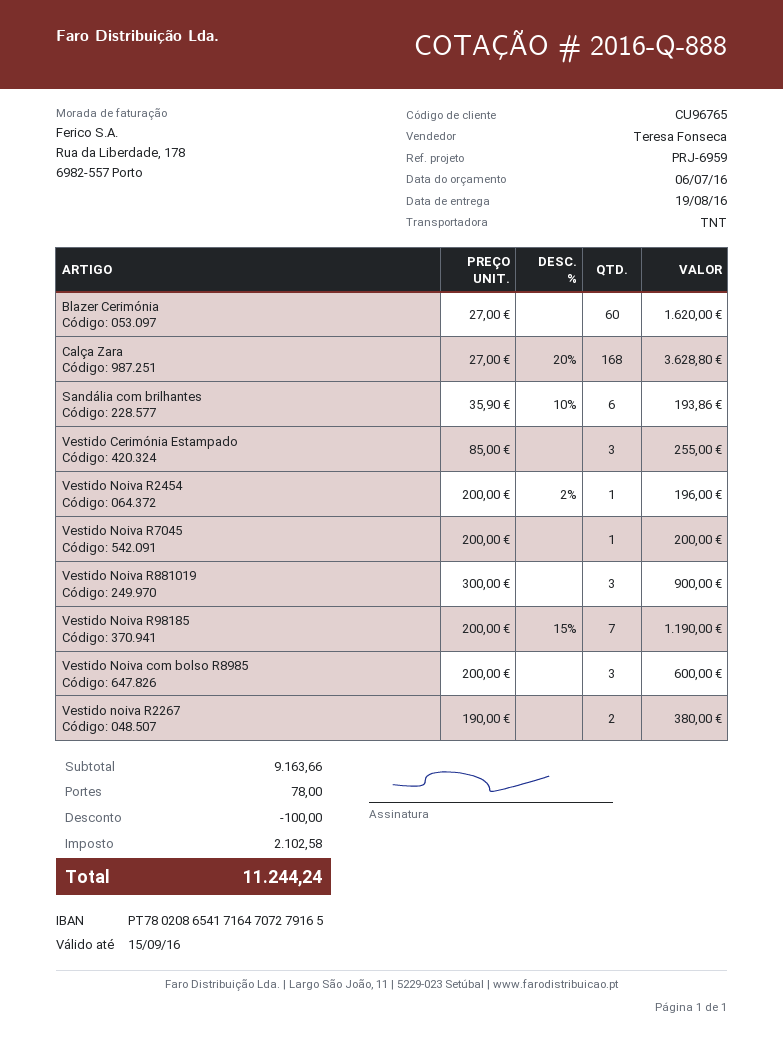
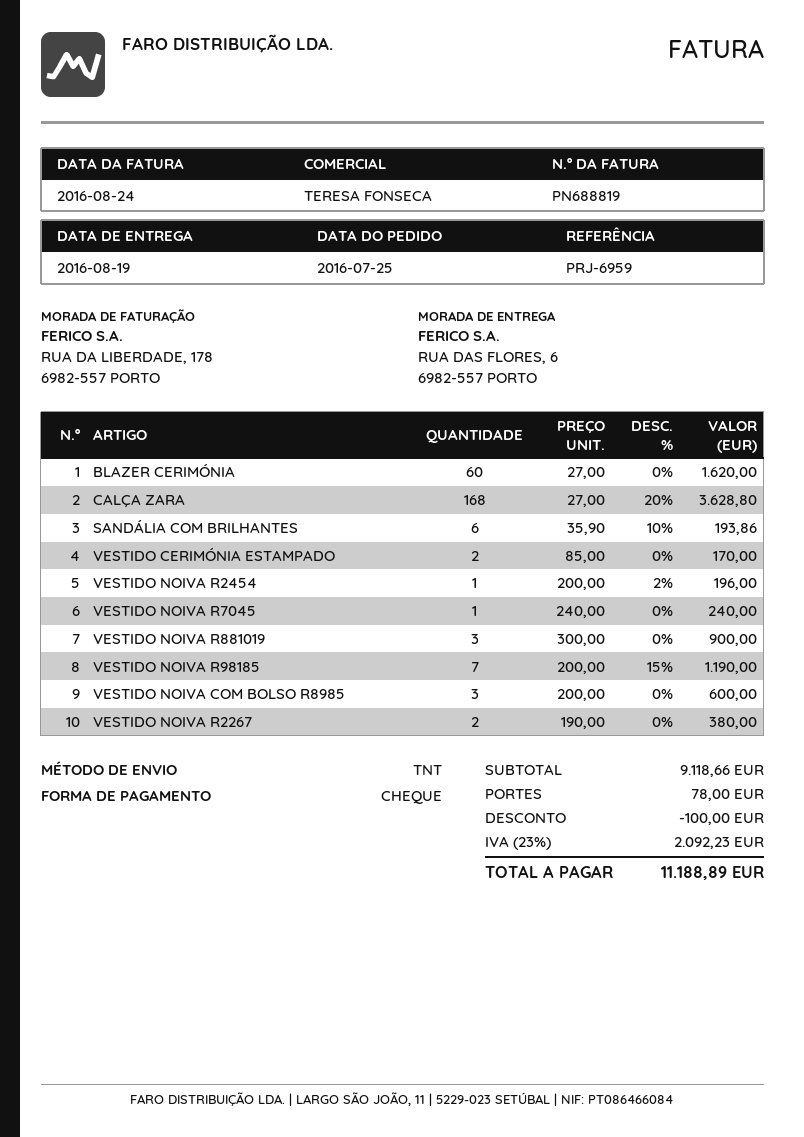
Vestido Cerimónia Estampado: 3 x 85.00 = 255.00 -> 2 x 85.00 = 170.00
Vestido Noiva R7045: 1 x 200.00 = 200.00 -> 1 x 240.00 = 240.00
subtotal: 9163.66 -> 9118.66
tax: 2102.58 -> 2092.23
total: 11244.24 -> 11188.89

